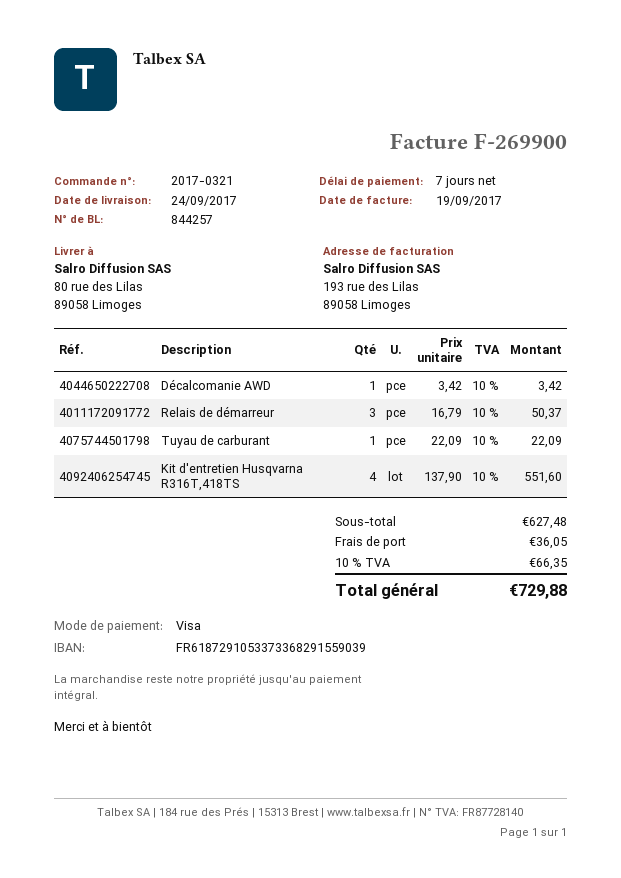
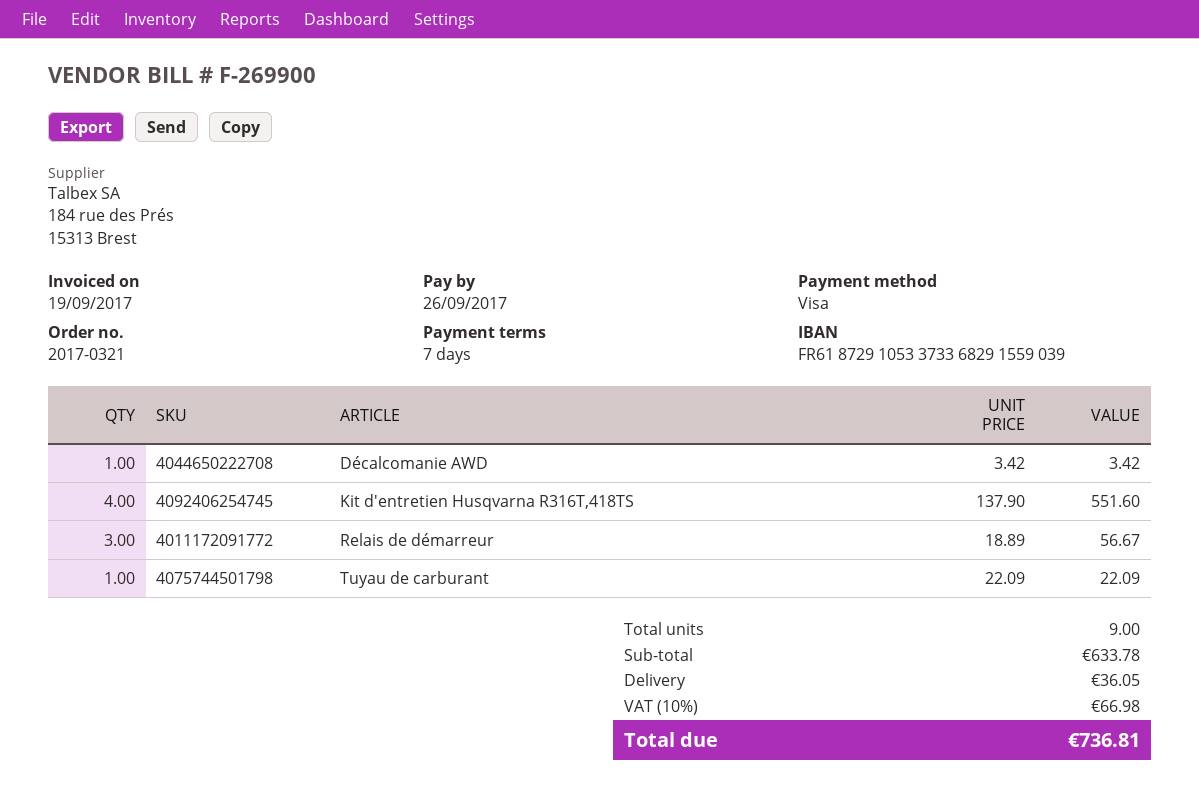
Relais de démarreur: 3 x 16.79 = 50.37 -> 3 x 18.89 = 56.67
subtotal: 627.48 -> 633.78
tax: 10% = 66.35 -> 10% = 66.98
total: 729.88 -> 736.81

